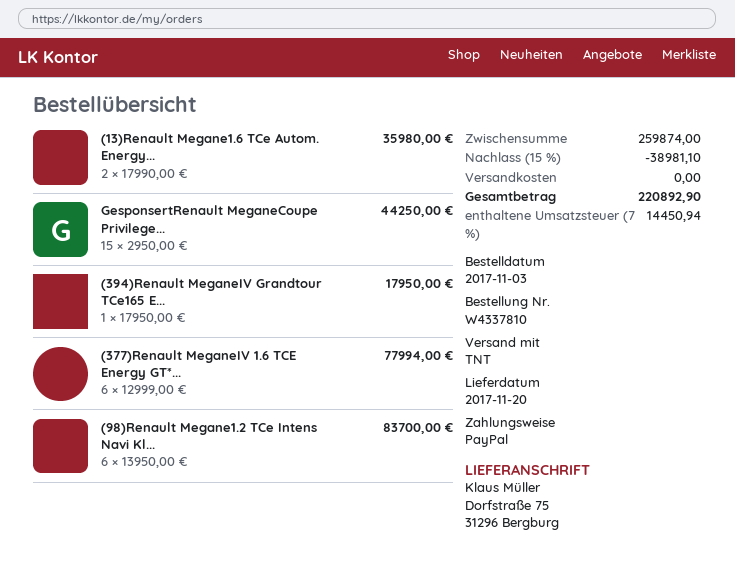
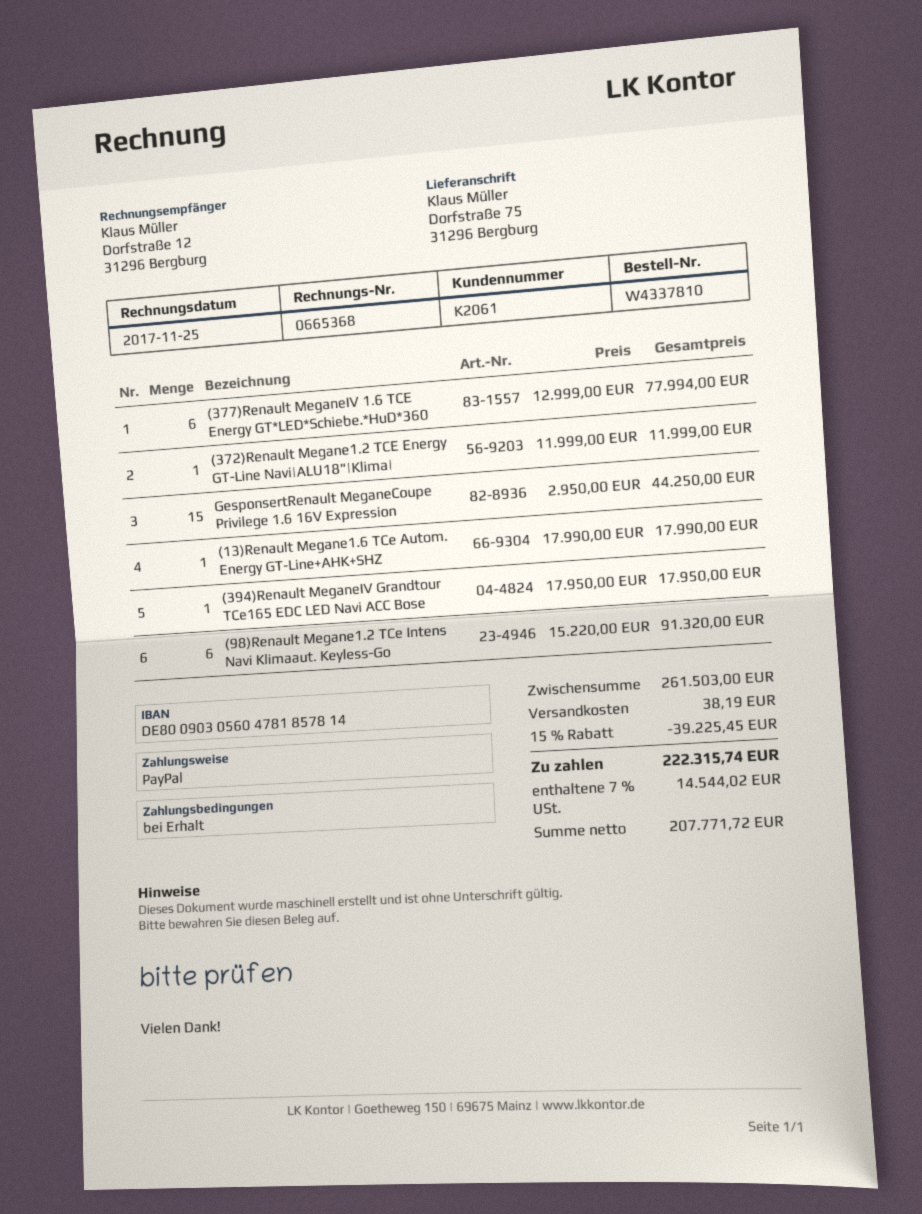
(13)Renault Megane1.6 TCe Autom. Energy...: 2 x 17990.00 = 35980.00 -> 1 x 17990.00 = 17990.00
(98)Renault Megane1.2 TCe Intens Navi Kl...: 6 x 13950.00 = 83700.00 -> 6 x 15220.00 = 91320.00
(372)Renault Megane1.2 TCE Energy GT-Line Navi|ALU18"|Klima|: none -> 1 x 11999.00 = 11999.00
subtotal: 259874.00 -> 261503.00
discount: 15% = 38981.10 -> 15% = 39225.45
shipping: 0.00 -> 38.19
tax: 7% = 14450.94 -> 7% = 14544.02
total: 220892.90 -> 222315.74

